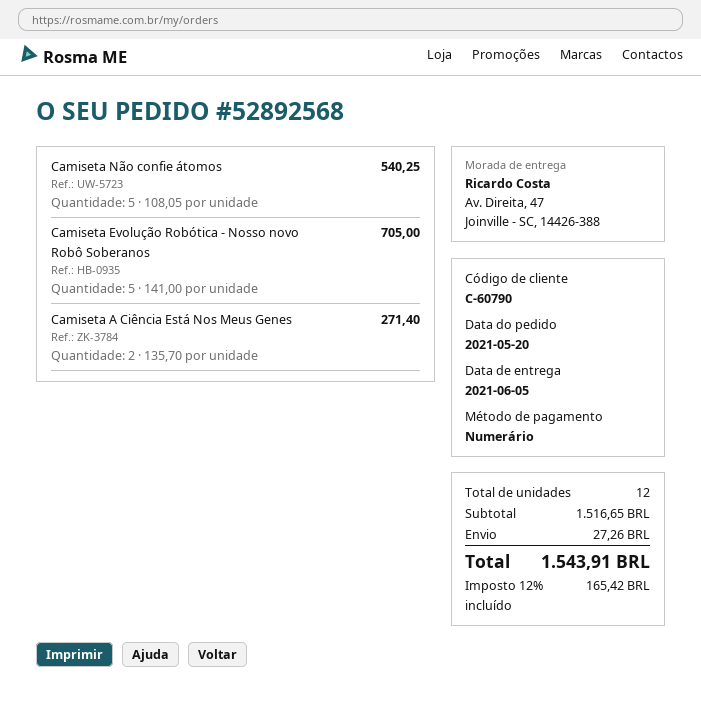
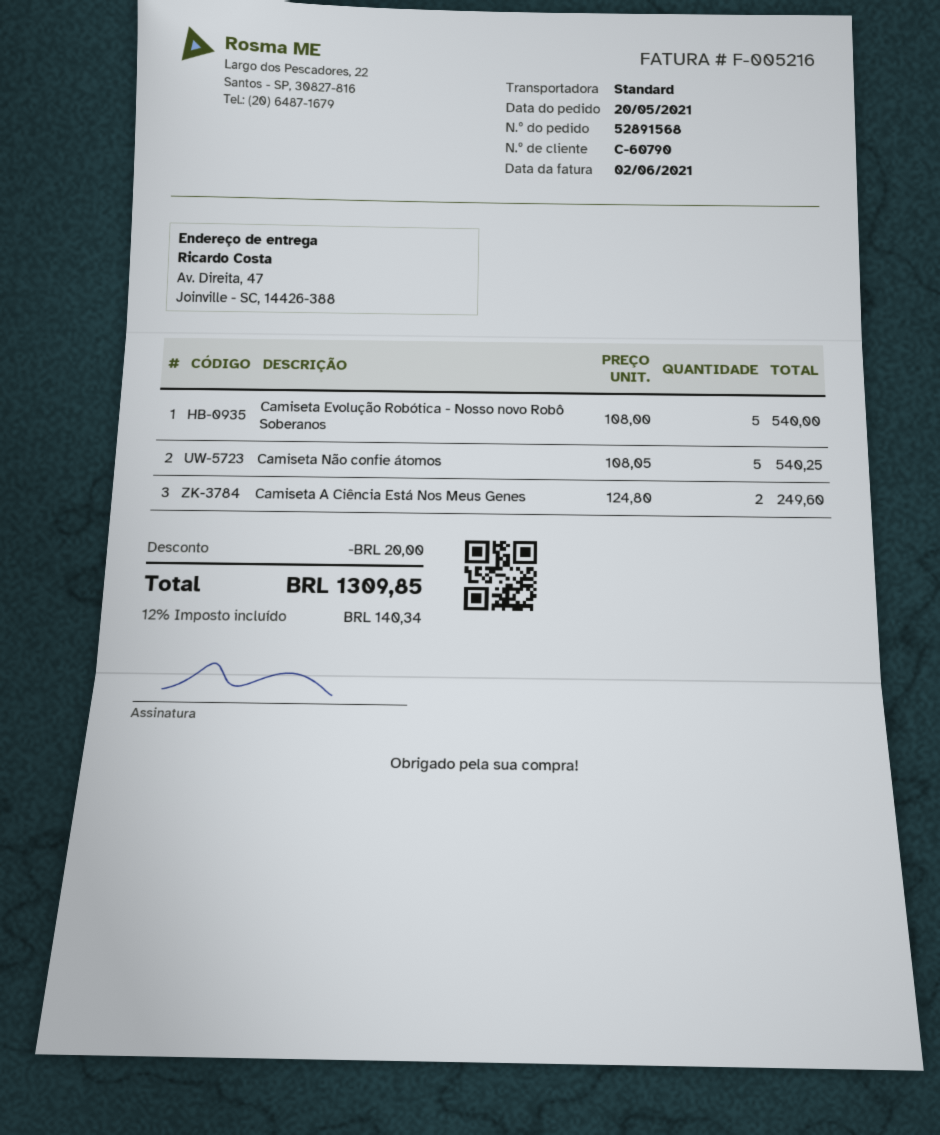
order number: 52892568 -> 52891568
Camiseta Evolução Robótica - Nosso novo Robô Soberanos: 5 x 141.00 = 705.00 -> 5 x 108.00 = 540.00
Camiseta A Ciência Está Nos Meus Genes: 2 x 135.70 = 271.40 -> 2 x 124.80 = 249.60
discount: none -> 20.00
shipping: 27.26 -> none
tax: 12% = 165.42 -> 12% = 140.34
total: 1543.91 -> 1309.85

